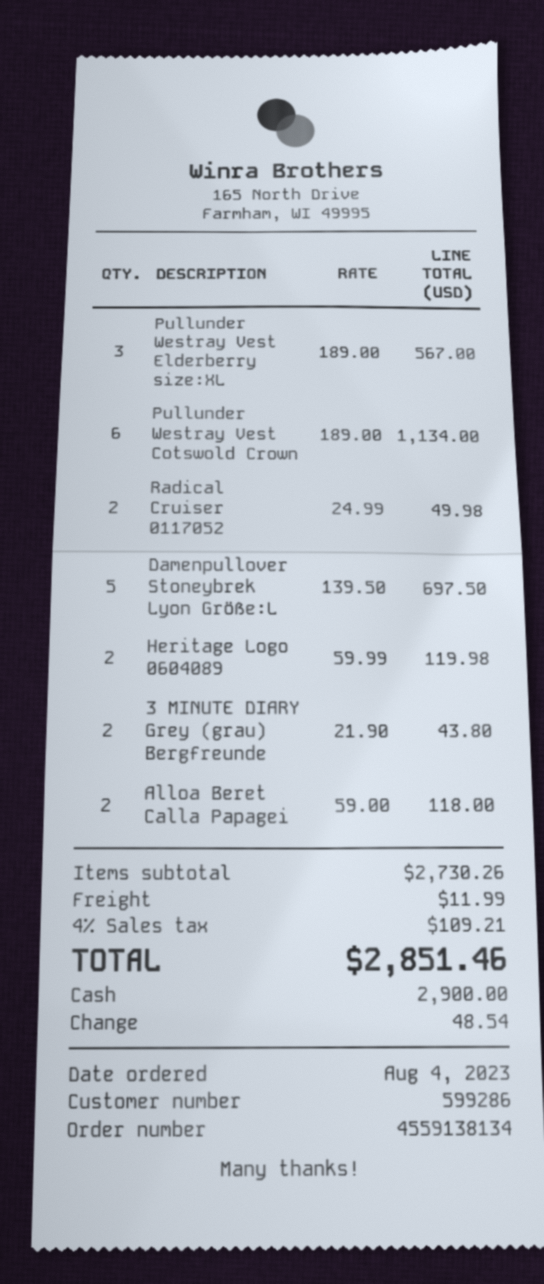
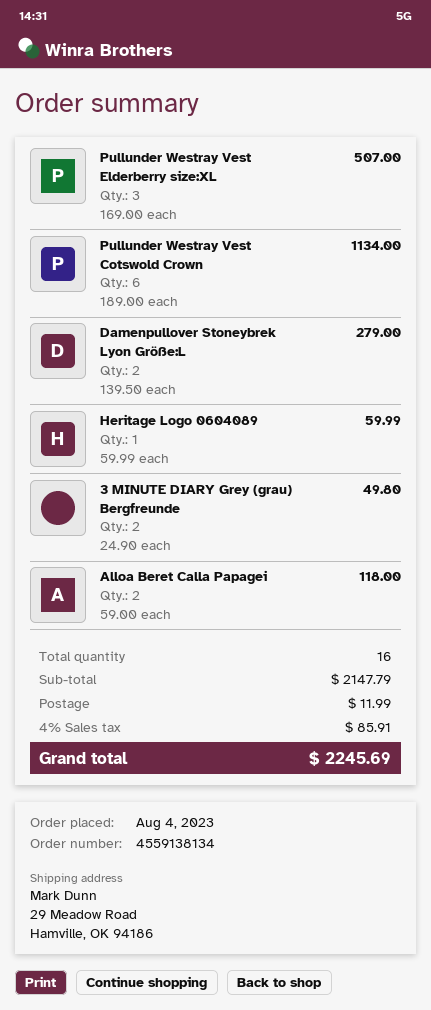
Pullunder Westray Vest Elderberry size:XL: 3 x 189.00 = 567.00 -> 3 x 169.00 = 507.00
Radical Cruiser 0117052: 2 x 24.99 = 49.98 -> none
Damenpullover Stoneybrek Lyon Größe:L: 5 x 139.50 = 697.50 -> 2 x 139.50 = 279.00
Heritage Logo 0604089: 2 x 59.99 = 119.98 -> 1 x 59.99 = 59.99
3 MINUTE DIARY Grey (grau) Bergfreunde: 2 x 21.90 = 43.80 -> 2 x 24.90 = 49.80
subtotal: 2730.26 -> 2147.79
tax: 4% = 109.21 -> 4% = 85.91
total: 2851.46 -> 2245.69

